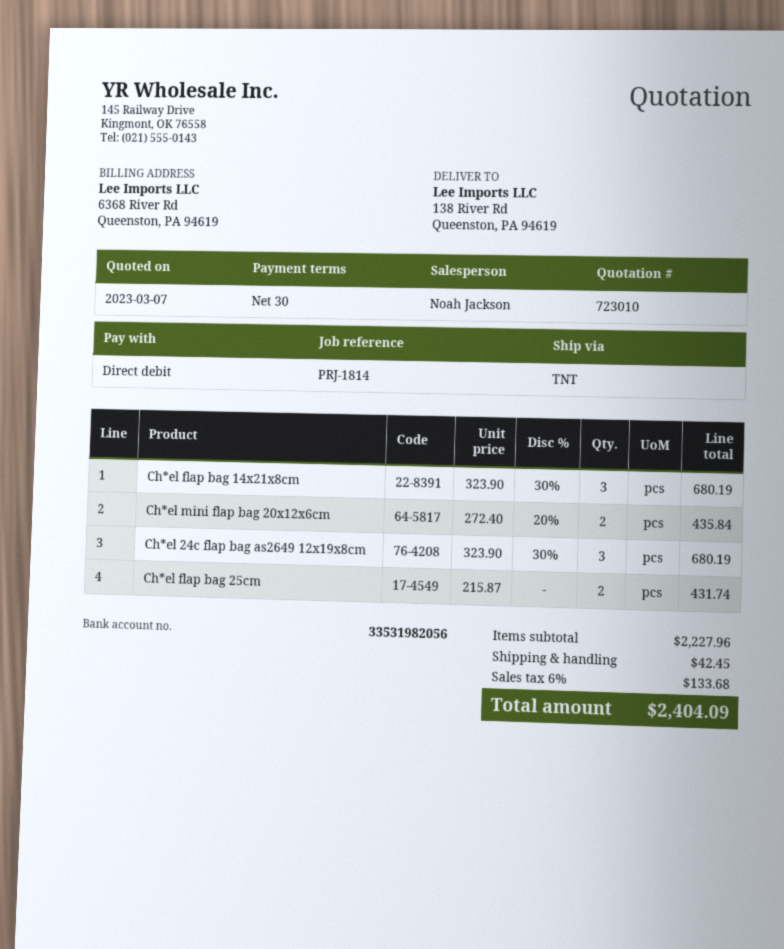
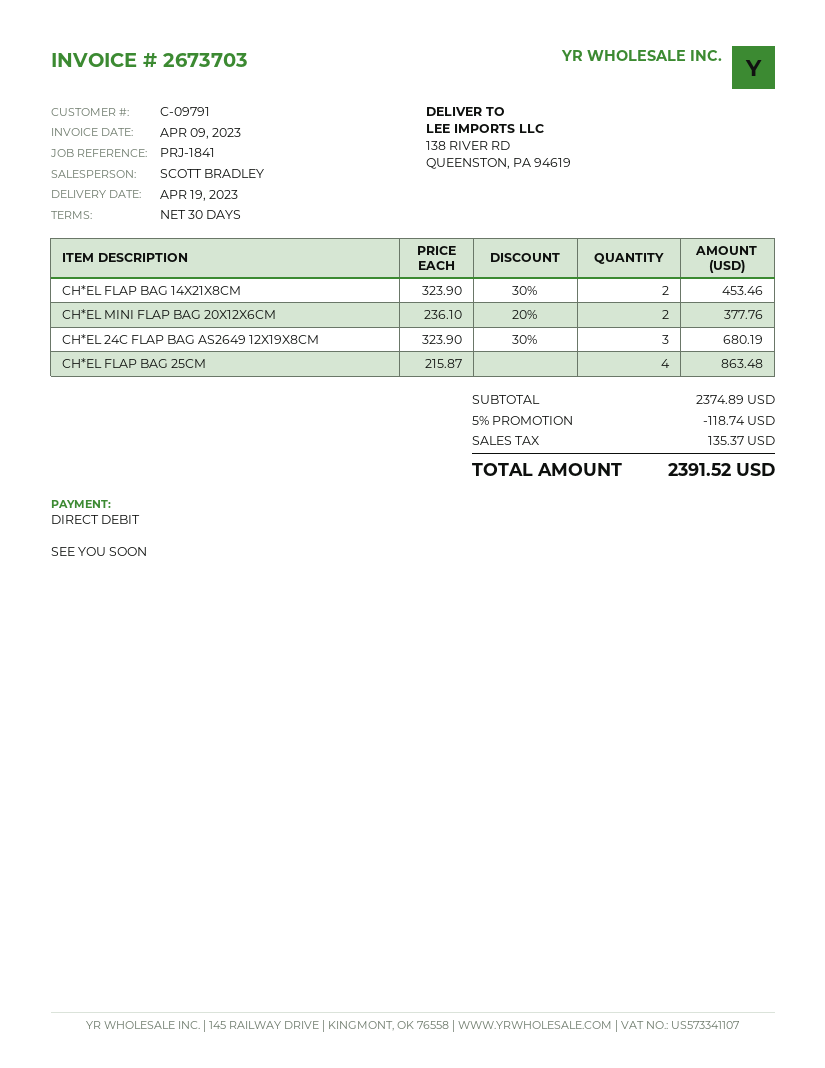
reference: PRJ-1814 -> PRJ-1841
sales rep: Noah Jackson -> SCOTT BRADLEY
Ch*el flap bag 14x21x8cm: 3 x 323.90 - 30% = 680.19 -> 2 x 323.90 - 30% = 453.46
Ch*el mini flap bag 20x12x6cm: 2 x 272.40 - 20% = 435.84 -> 2 x 236.10 - 20% = 377.76
Ch*el flap bag 25cm: 2 x 215.87 = 431.74 -> 4 x 215.87 = 863.48
subtotal: 2227.96 -> 2374.89
discount: none -> 5% = 118.74
shipping: 42.45 -> none
tax: 133.68 -> 135.37
total: 2404.09 -> 2391.52

